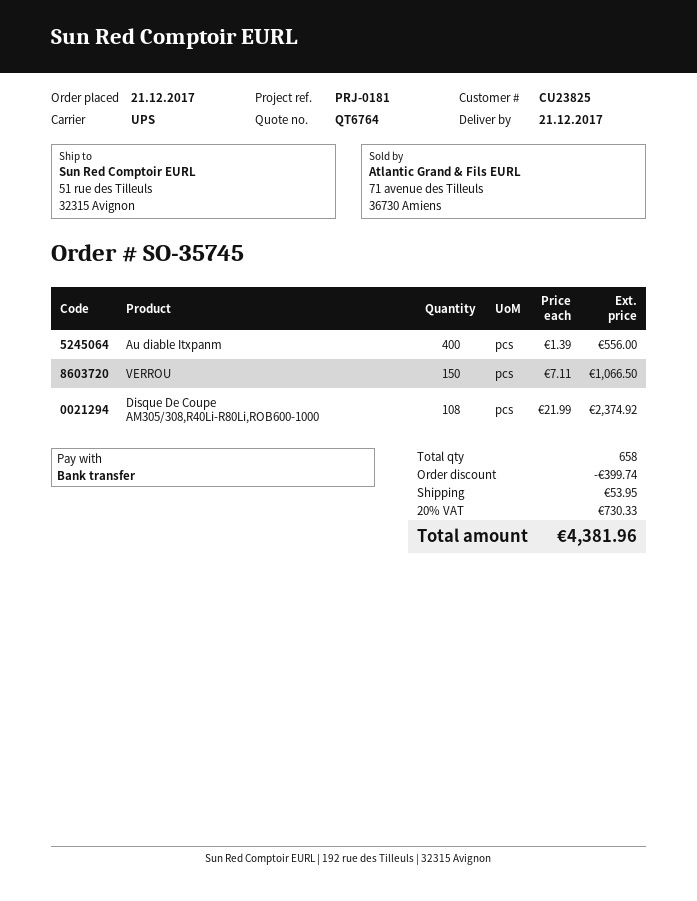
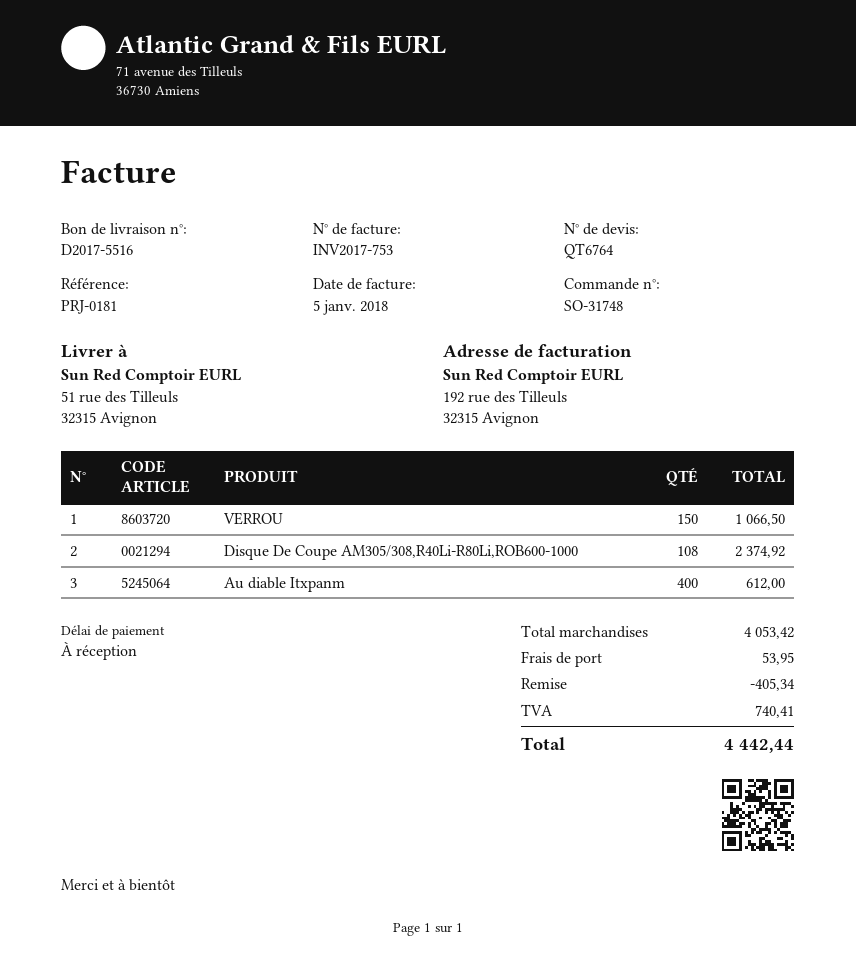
order number: SO-35745 -> SO-31748
Au diable Itxpanm: 400 for 556.00 -> 400 for 612.00
discount: 399.74 -> 405.34
tax: 730.33 -> 740.41
total: 4381.96 -> 4442.44

